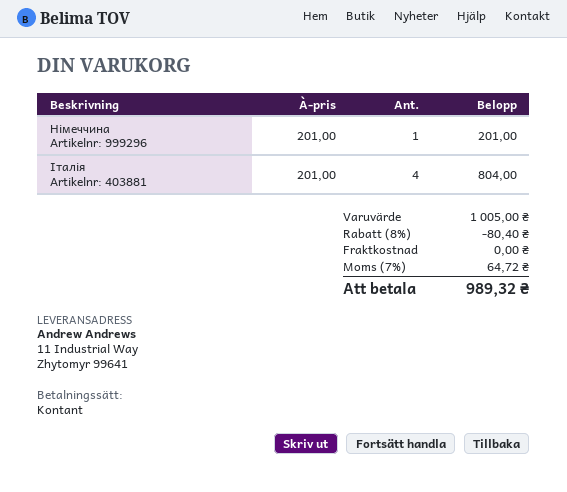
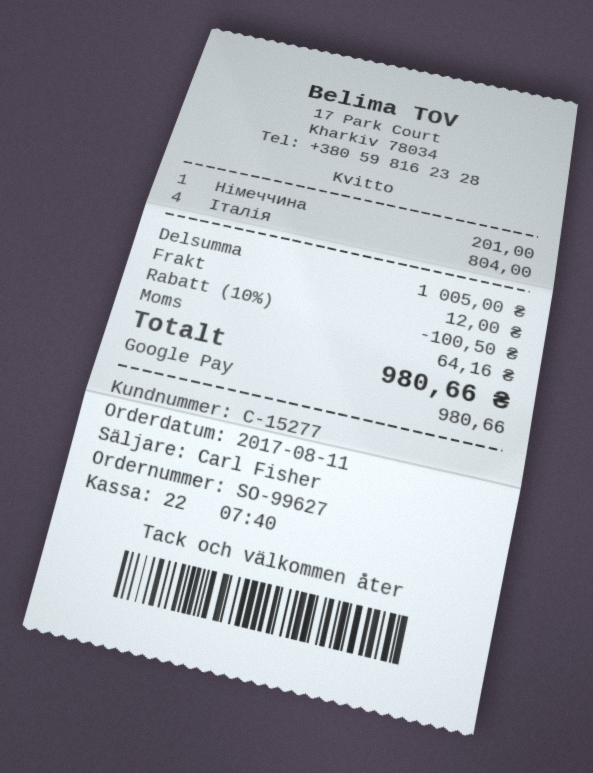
payment method: cash -> Google Pay
discount: 8% = 80.40 -> 10% = 100.50
shipping: 0.00 -> 12.00
tax: 64.72 -> 64.16
total: 989.32 -> 980.66

